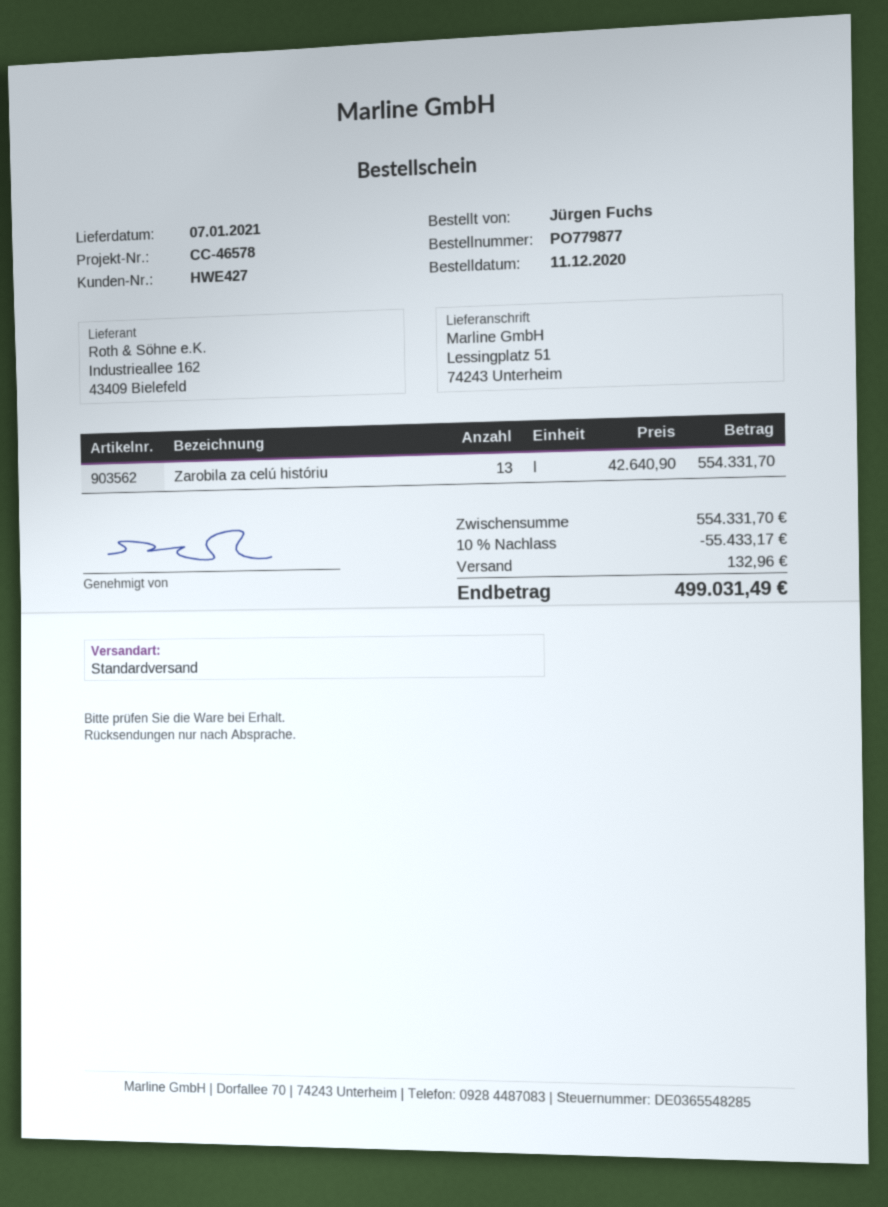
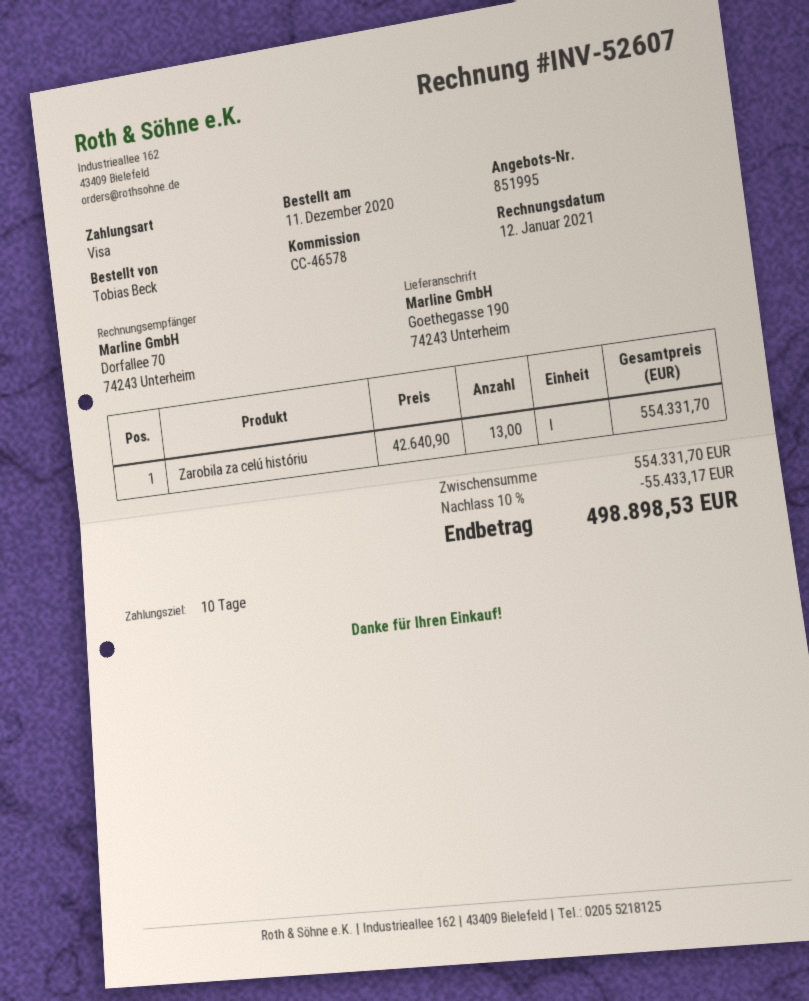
ordered by: Jürgen Fuchs -> Tobias Beck
ship to: Lessingplatz 51, 74243 Unterheim -> Goethegasse 190, 74243 Unterheim
shipping: 132.96 -> none
total: 499031.49 -> 498898.53

